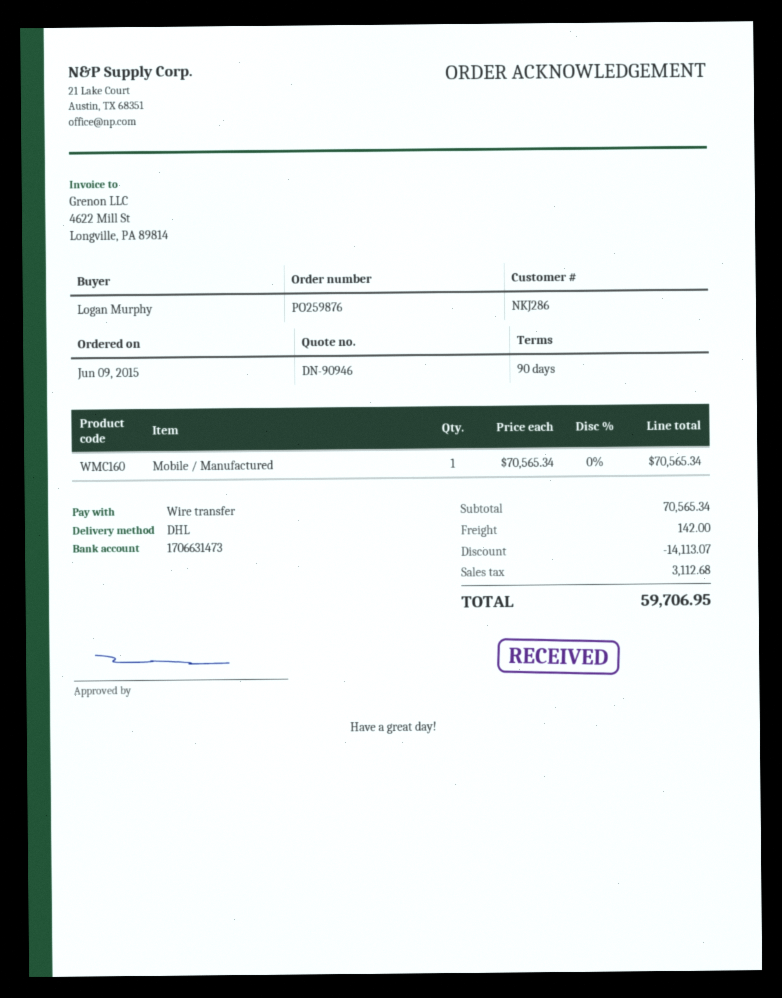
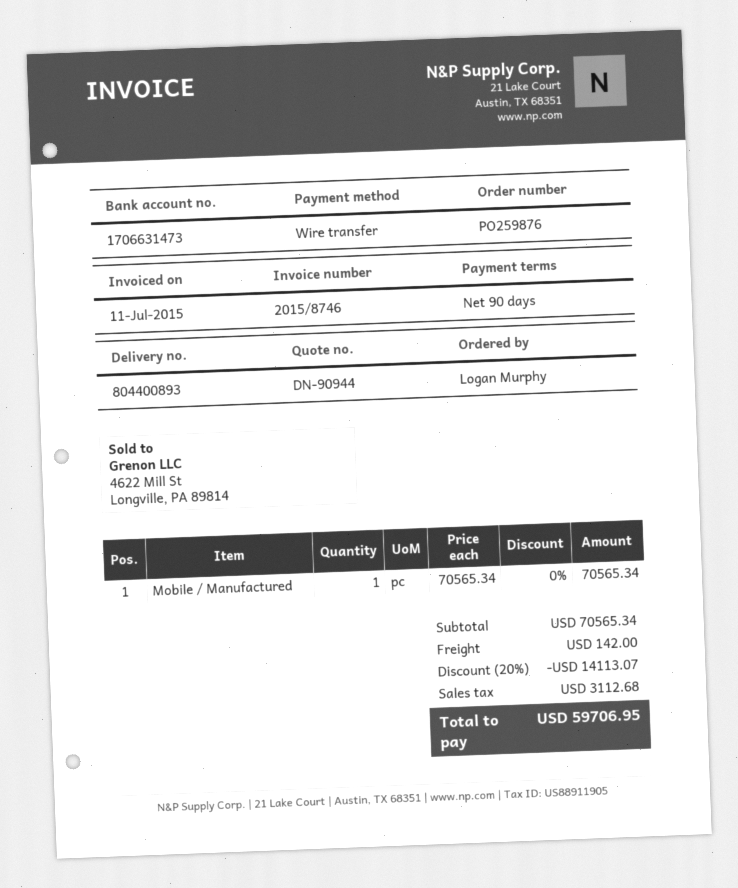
quote number: DN-90946 -> DN-90944

